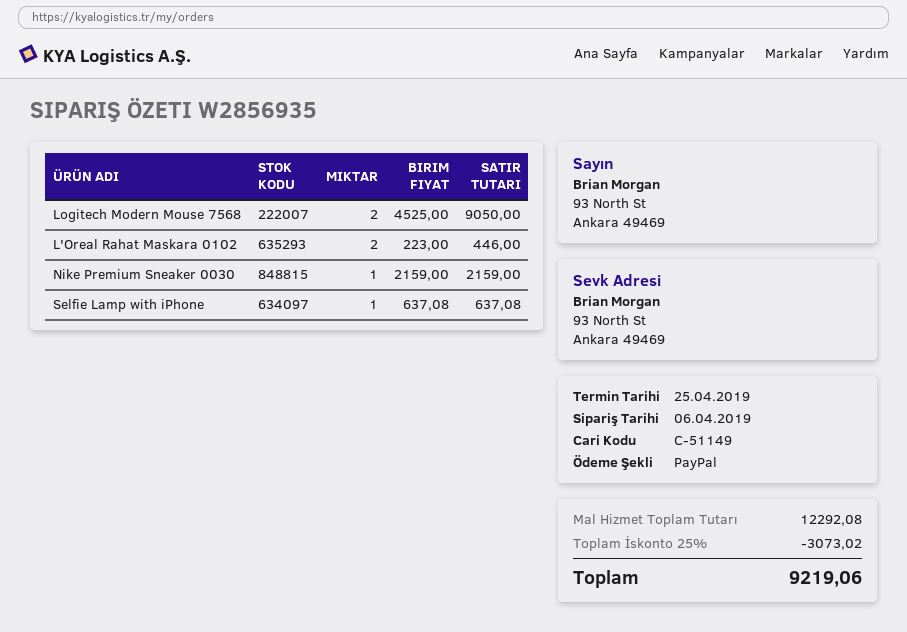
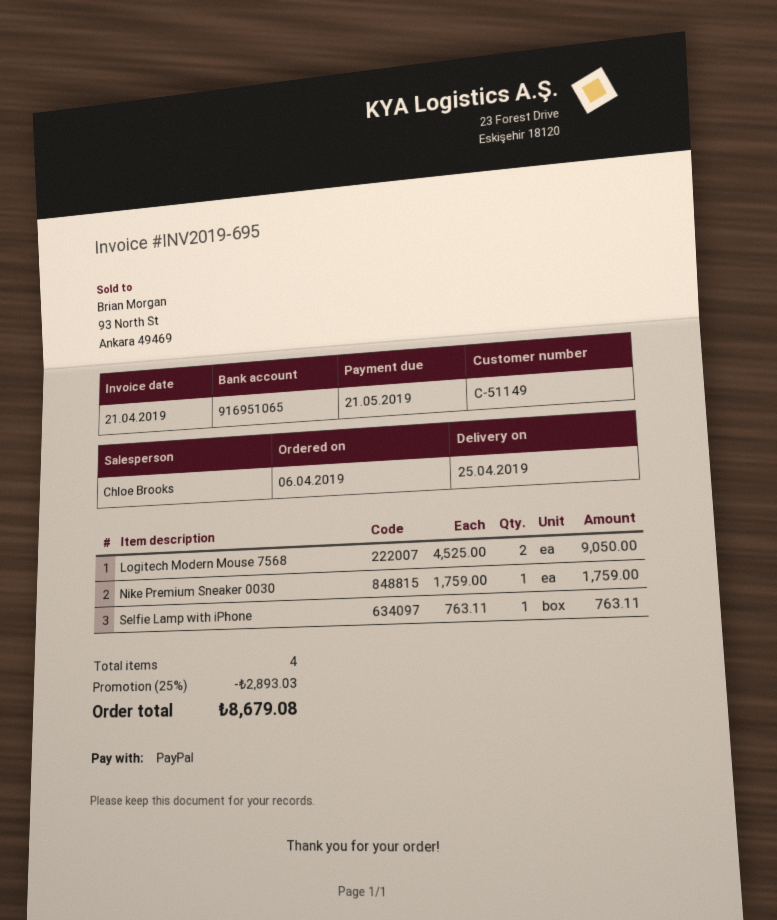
L'Oreal Rahat Maskara 0102: 2 x 223.00 = 446.00 -> none
Nike Premium Sneaker 0030: 1 x 2159.00 = 2159.00 -> 1 x 1759.00 = 1759.00
Selfie Lamp with iPhone: 1 x 637.08 = 637.08 -> 1 x 763.11 = 763.11
discount: 25% = 3073.02 -> 25% = 2893.03
total: 9219.06 -> 8679.08

